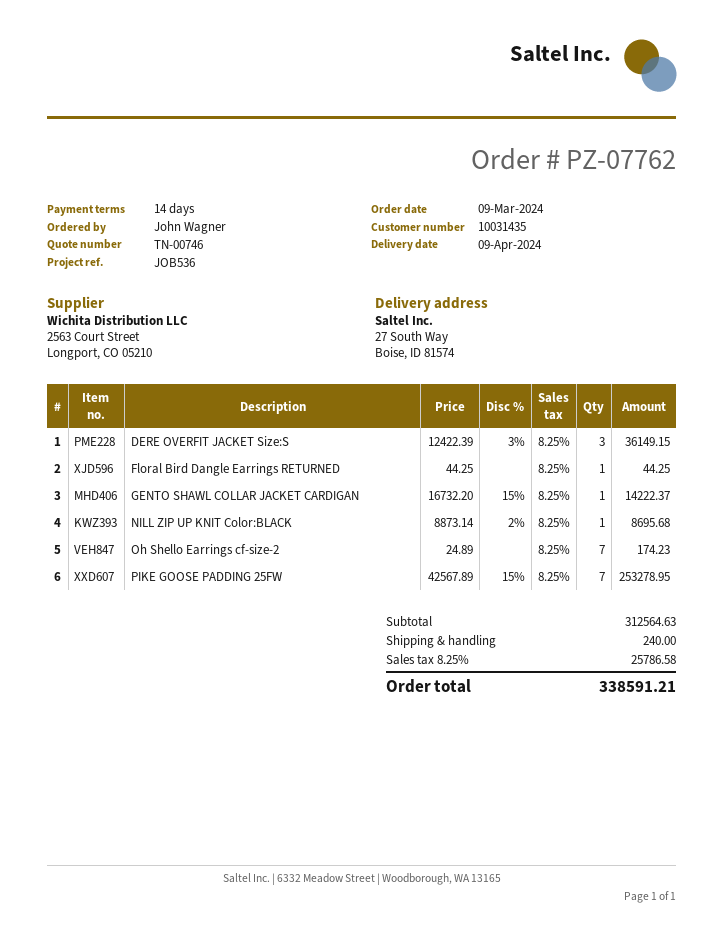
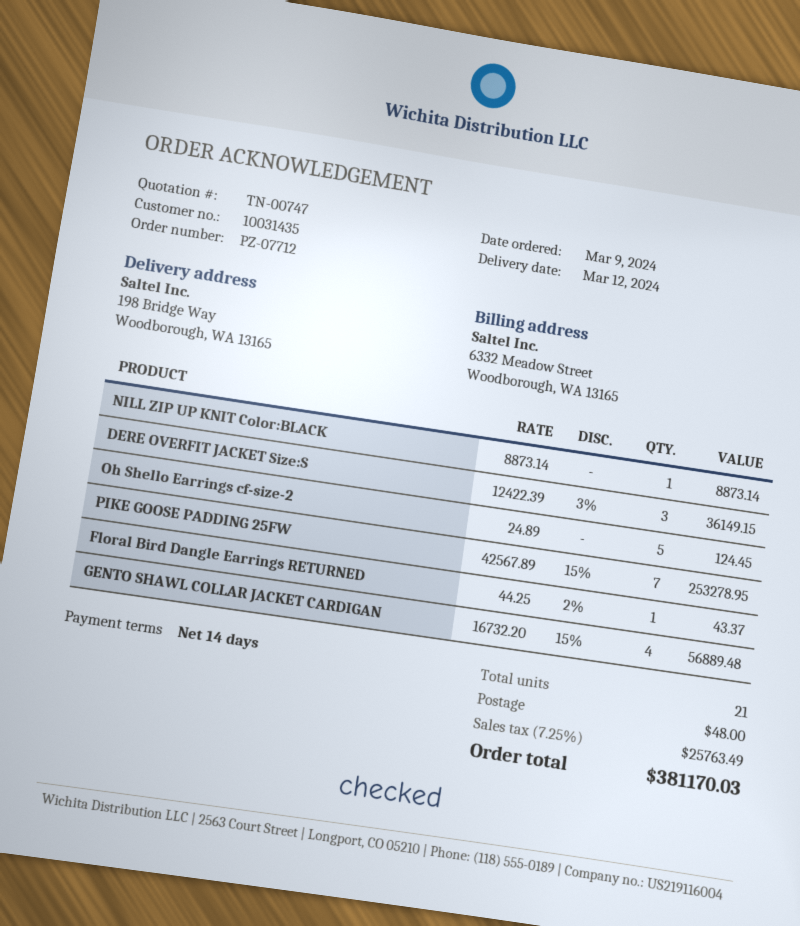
quote number: TN-00746 -> TN-00747
order number: PZ-07762 -> PZ-07712
delivery date: 2024-04-09 -> 2024-03-12
ship to: 27 South Way, Boise, ID 81574 -> 198 Bridge Way, Woodborough, WA 13165
Floral Bird Dangle Earrings RETURNED: 1 x 44.25 = 44.25 -> 1 x 44.25 - 2% = 43.37
GENTO SHAWL COLLAR JACKET CARDIGAN: 1 x 16732.20 - 15% = 14222.37 -> 4 x 16732.20 - 15% = 56889.48
NILL ZIP UP KNIT Color:BLACK: 1 x 8873.14 - 2% = 8695.68 -> 1 x 8873.14 = 8873.14
Oh Shello Earrings cf-size-2: 7 x 24.89 = 174.23 -> 5 x 24.89 = 124.45
shipping: 240.00 -> 48.00
tax: 8.25% = 25786.58 -> 7.25% = 25763.49
total: 338591.21 -> 381170.03

